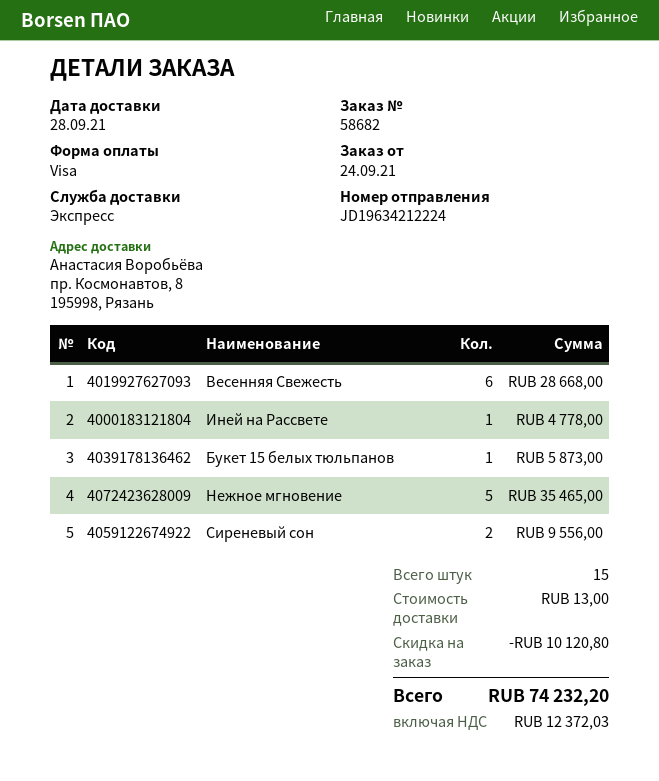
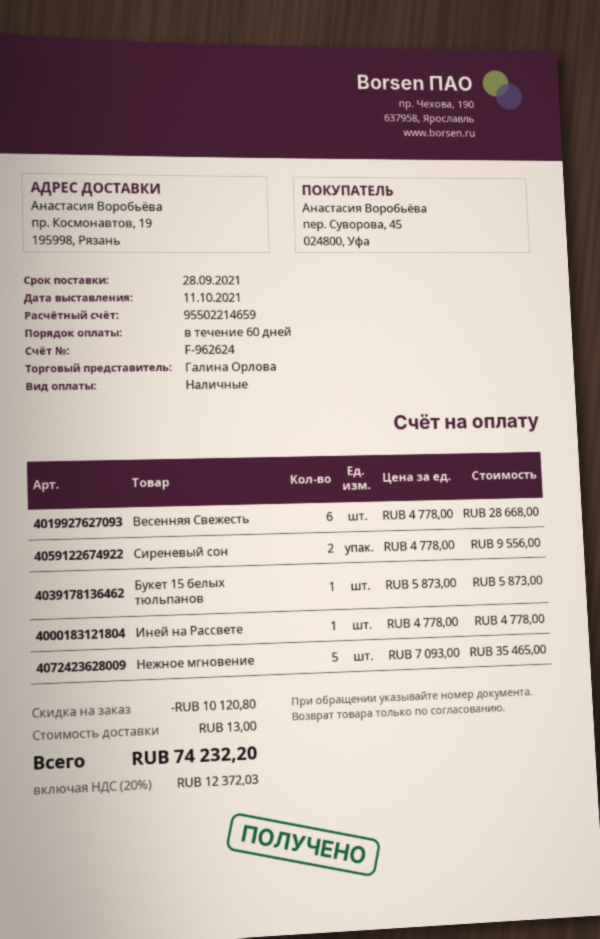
payment method: Visa -> cash
ship to: пр. Космонавтов, 8, 195998, Рязань -> пр. Космонавтов, 19, 195998, Рязань

